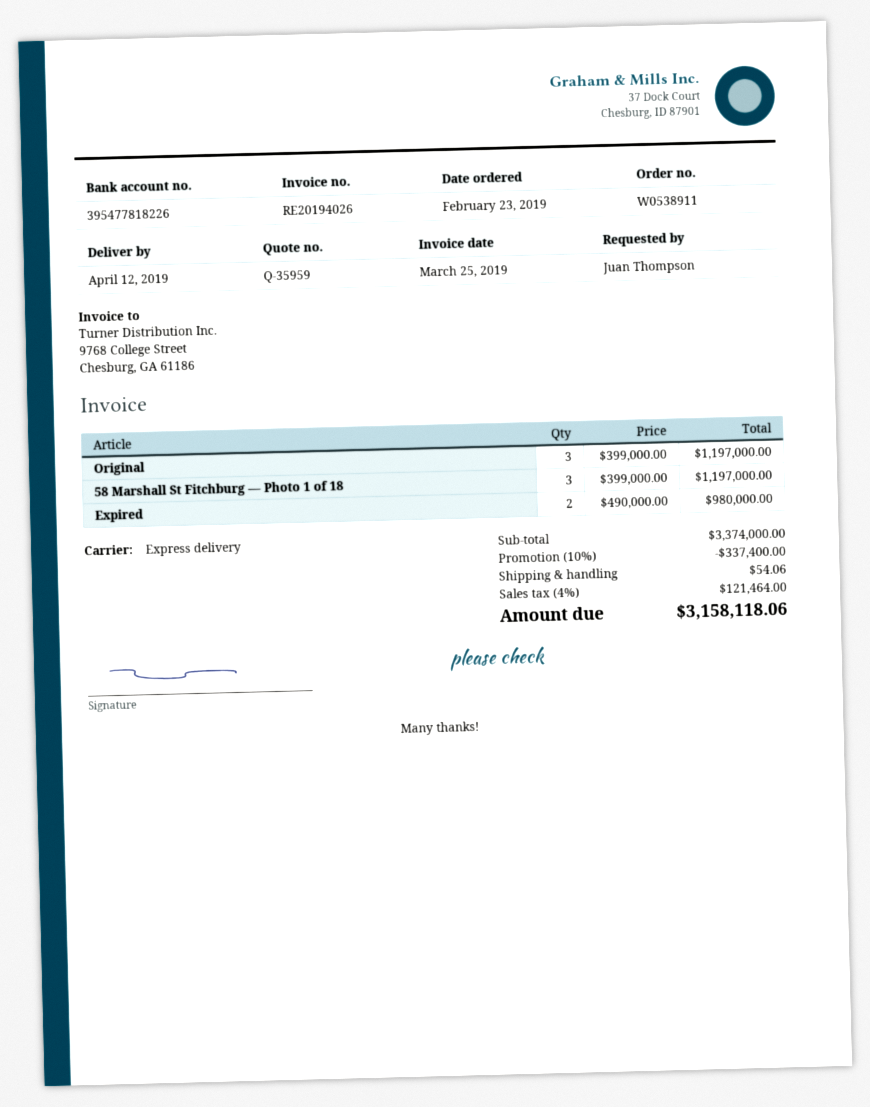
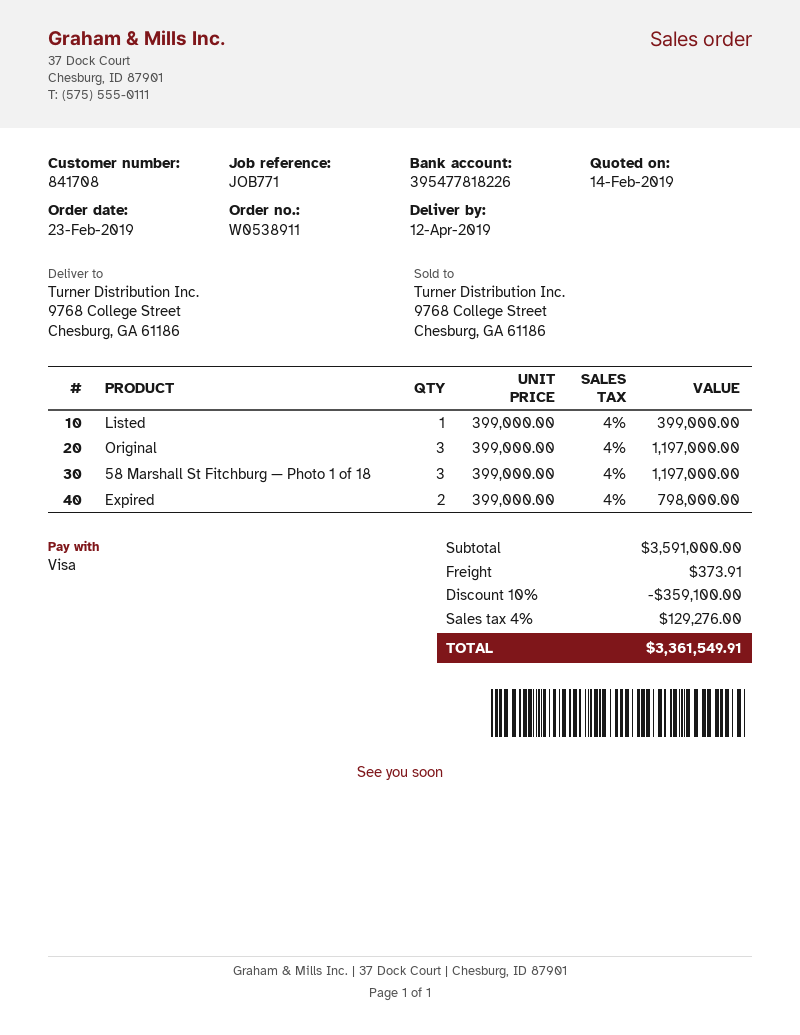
Expired: 2 x 490000.00 = 980000.00 -> 2 x 399000.00 = 798000.00
Listed: none -> 1 x 399000.00 = 399000.00
subtotal: 3374000.00 -> 3591000.00
discount: 10% = 337400.00 -> 10% = 359100.00
shipping: 54.06 -> 373.91
tax: 4% = 121464.00 -> 4% = 129276.00
total: 3158118.06 -> 3361549.91

